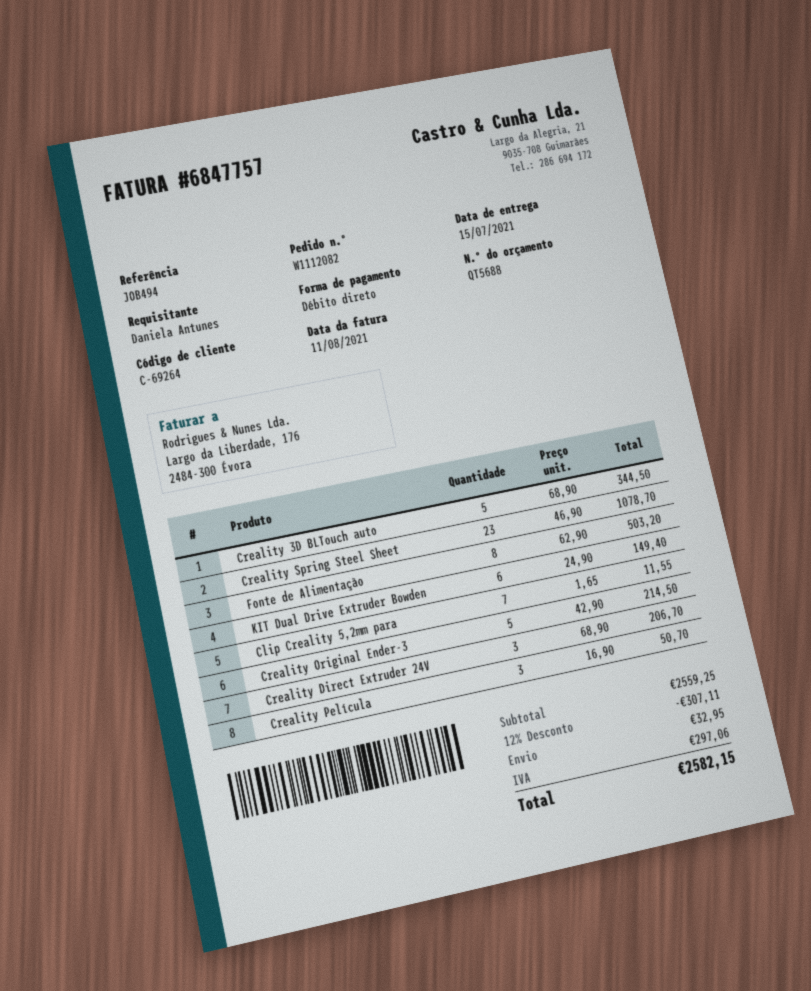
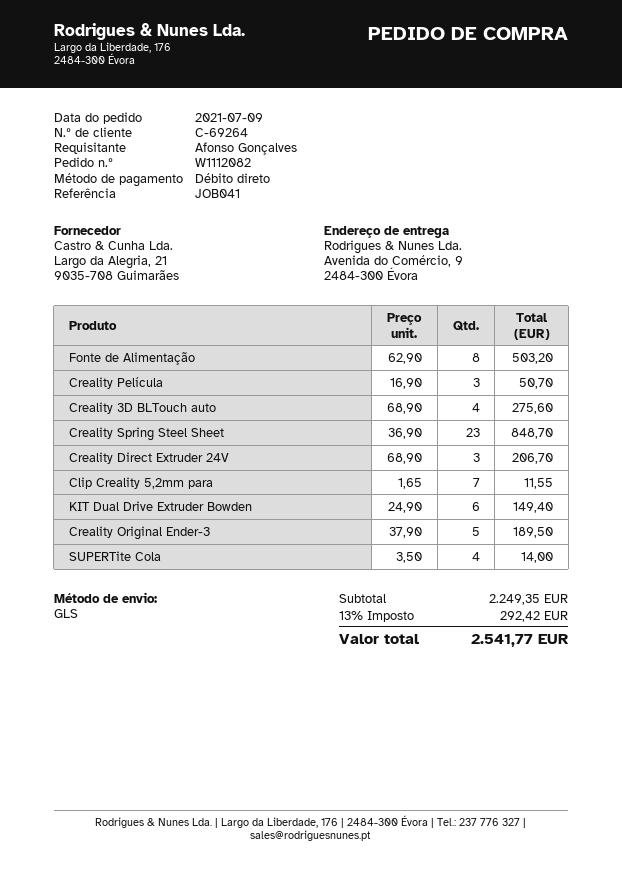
reference: JOB494 -> JOB041
ordered by: Daniela Antunes -> Afonso Gonçalves
Creality 3D BLTouch auto: 5 x 68.90 = 344.50 -> 4 x 68.90 = 275.60
Creality Spring Steel Sheet: 23 x 46.90 = 1078.70 -> 23 x 36.90 = 848.70
Creality Original Ender-3: 5 x 42.90 = 214.50 -> 5 x 37.90 = 189.50
SUPERTite Cola: none -> 4 x 3.50 = 14.00
subtotal: 2559.25 -> 2249.35
discount: 12% = 307.11 -> none
shipping: 32.95 -> none
tax: 297.06 -> 292.42
total: 2582.15 -> 2541.77

